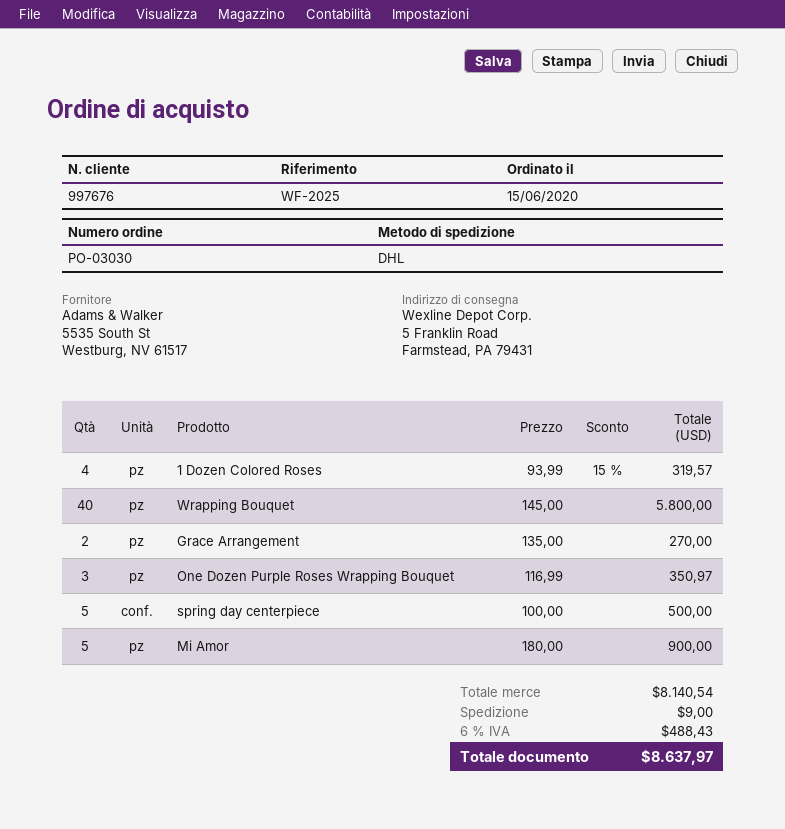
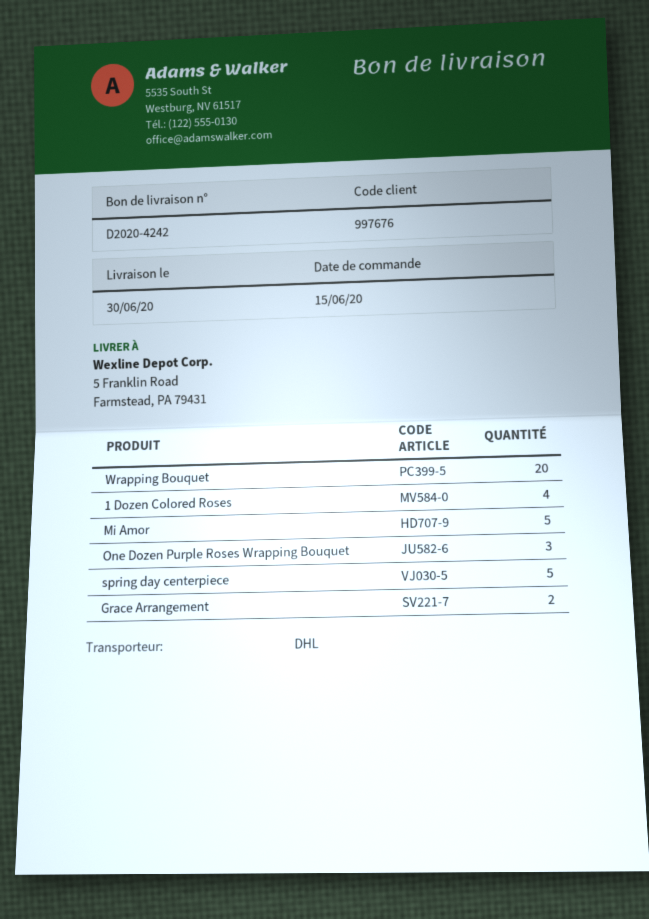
Wrapping Bouquet: 40 -> 20

